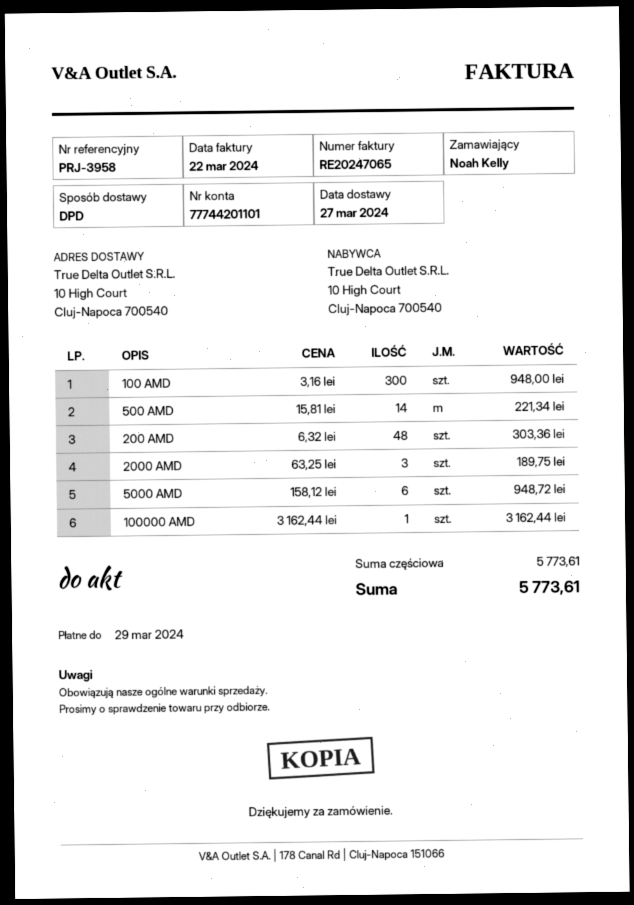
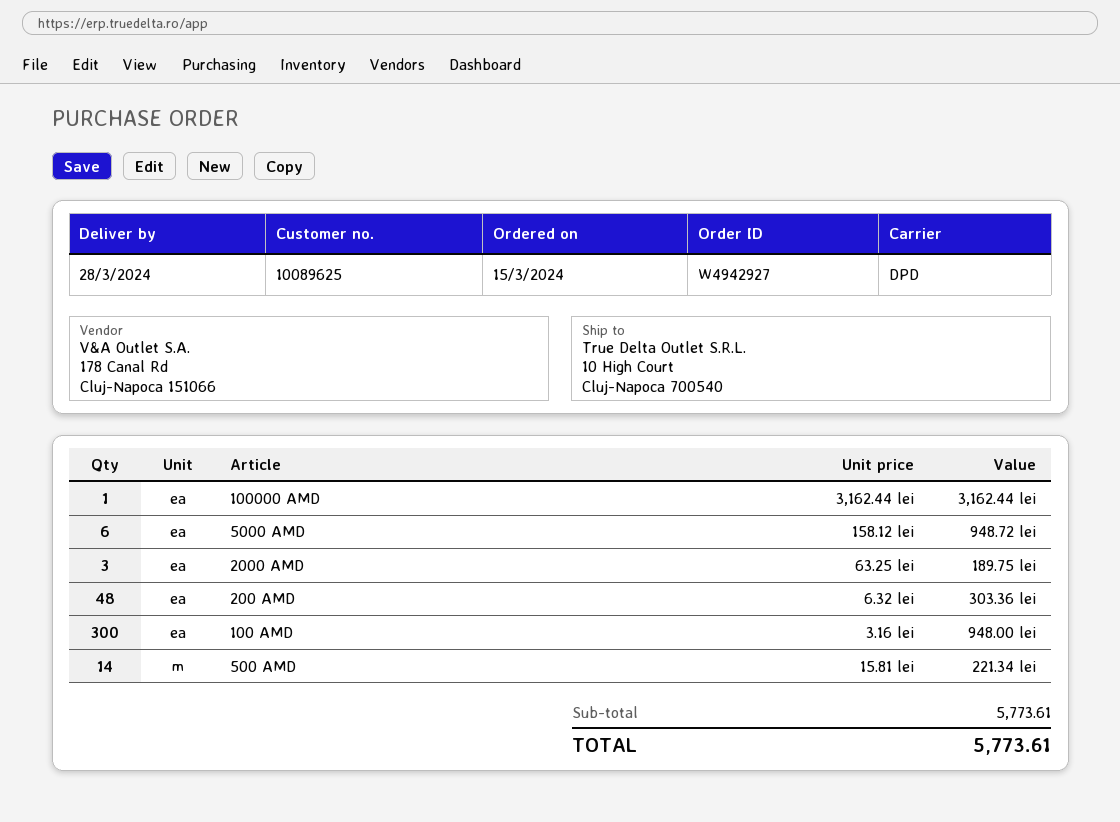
delivery date: 2024-03-27 -> 2024-03-28

